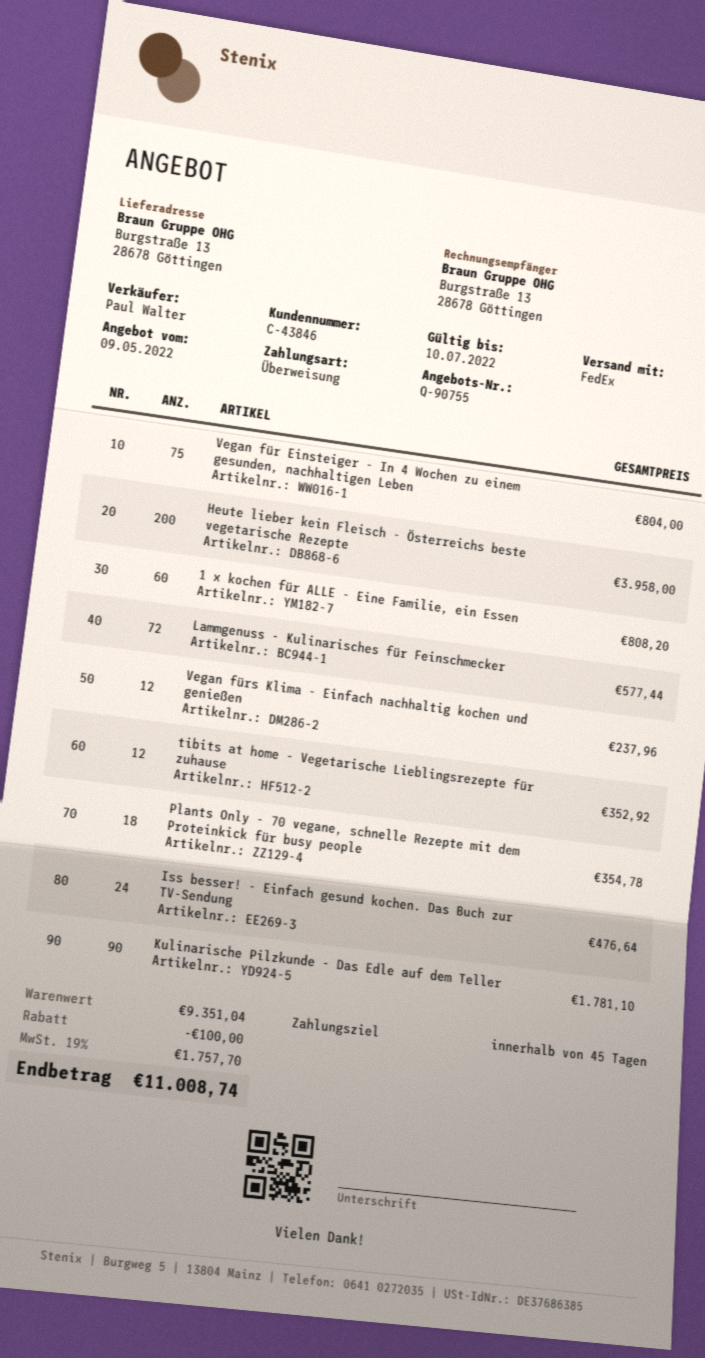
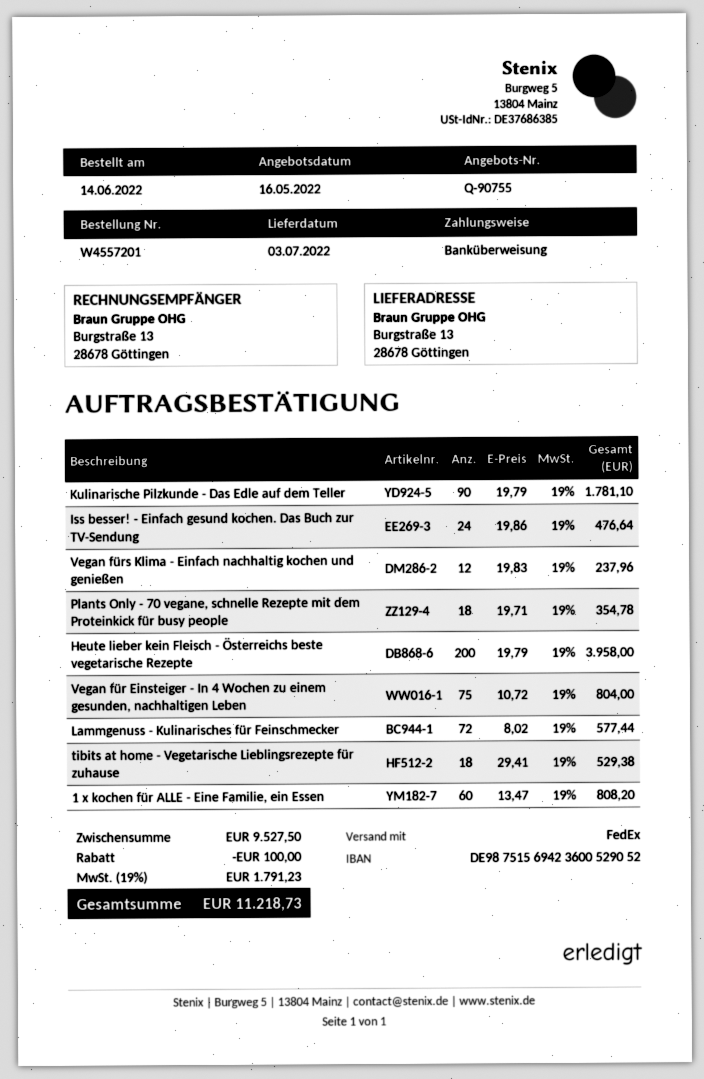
quote date: 2022-05-09 -> 2022-05-16
tibits at home - Vegetarische Lieblingsrezepte für zuhause: 12 for 352.92 -> 18 for 529.38
subtotal: 9351.04 -> 9527.50
tax: 19% = 1757.70 -> 19% = 1791.23
total: 11008.74 -> 11218.73

